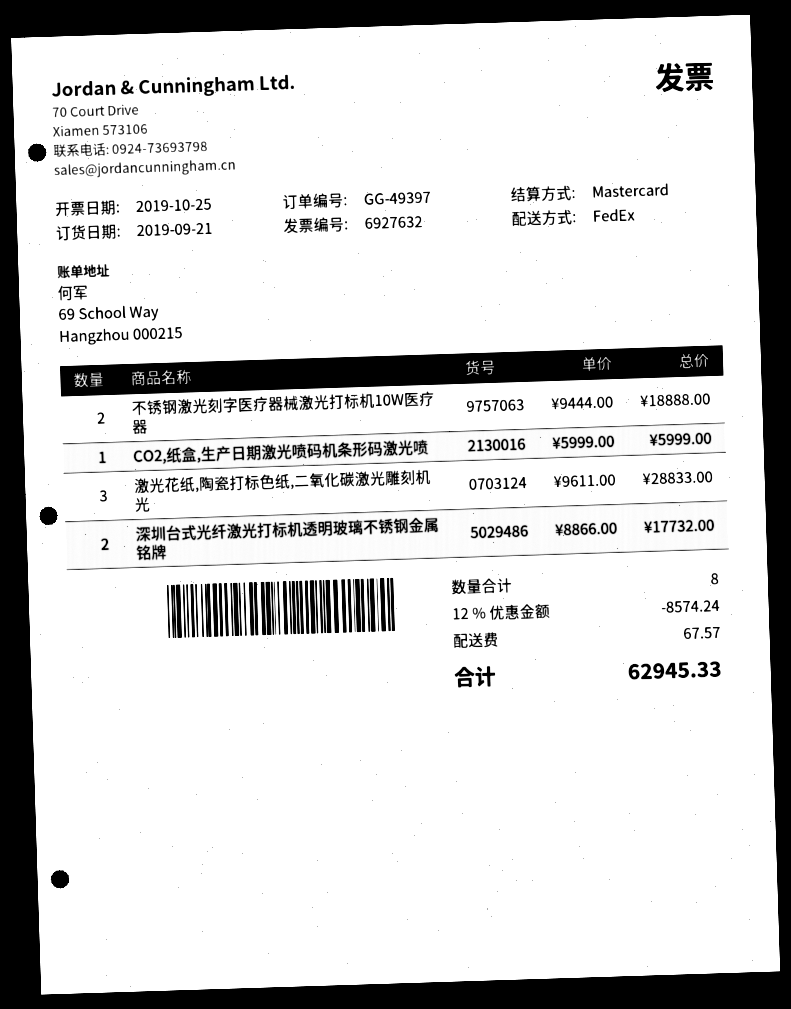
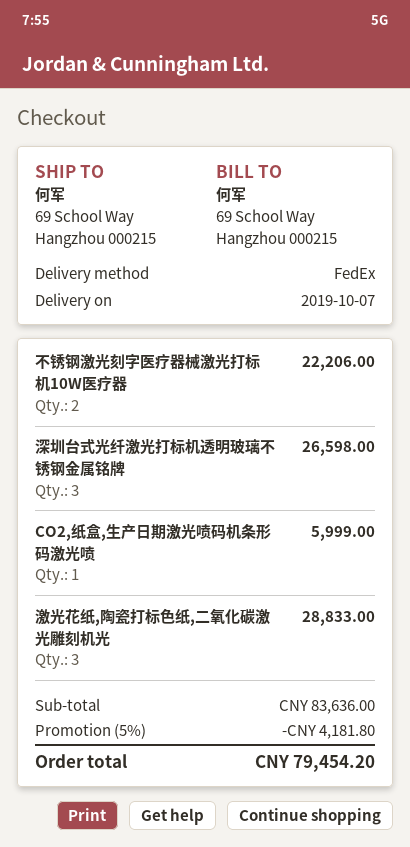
不锈钢激光刻字医疗器械激光打标机10W医疗器: 2 for 18888.00 -> 2 for 22206.00
深圳台式光纤激光打标机透明玻璃不锈钢金属铭牌: 2 for 17732.00 -> 3 for 26598.00
discount: 12% = 8574.24 -> 5% = 4181.80
shipping: 67.57 -> none
total: 62945.33 -> 79454.20

